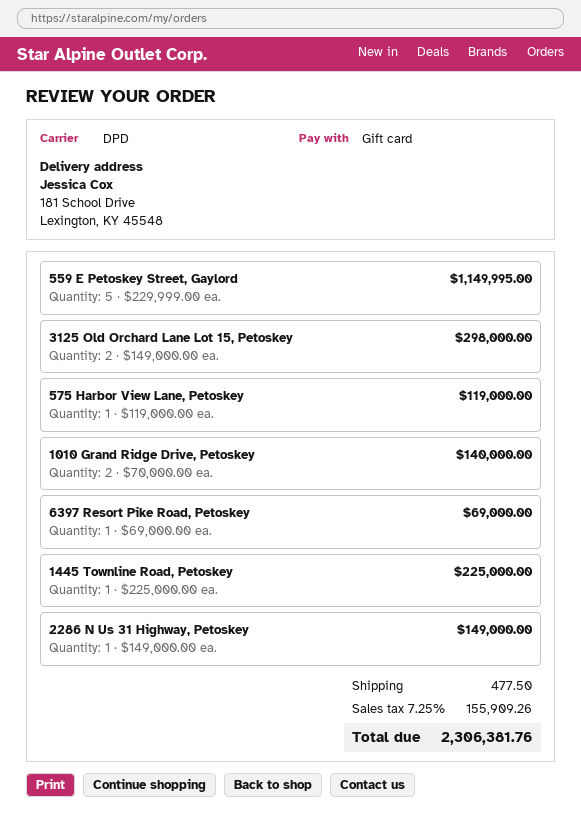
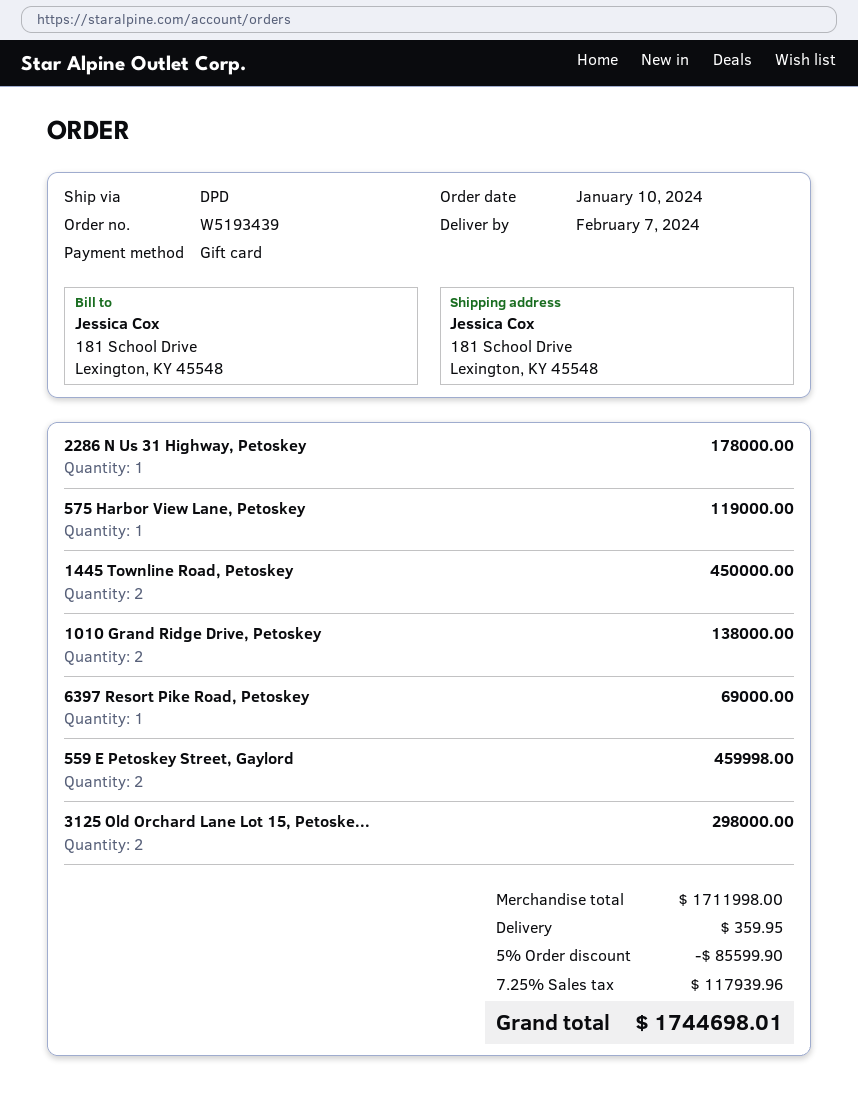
559 E Petoskey Street, Gaylord: 5 for 1149995.00 -> 2 for 459998.00
1010 Grand Ridge Drive, Petoskey: 2 for 140000.00 -> 2 for 138000.00
1445 Townline Road, Petoskey: 1 for 225000.00 -> 2 for 450000.00
2286 N Us 31 Highway, Petoskey: 1 for 149000.00 -> 1 for 178000.00
discount: none -> 5% = 85599.90
shipping: 477.50 -> 359.95
tax: 7.25% = 155909.26 -> 7.25% = 117939.96
total: 2306381.76 -> 1744698.01

